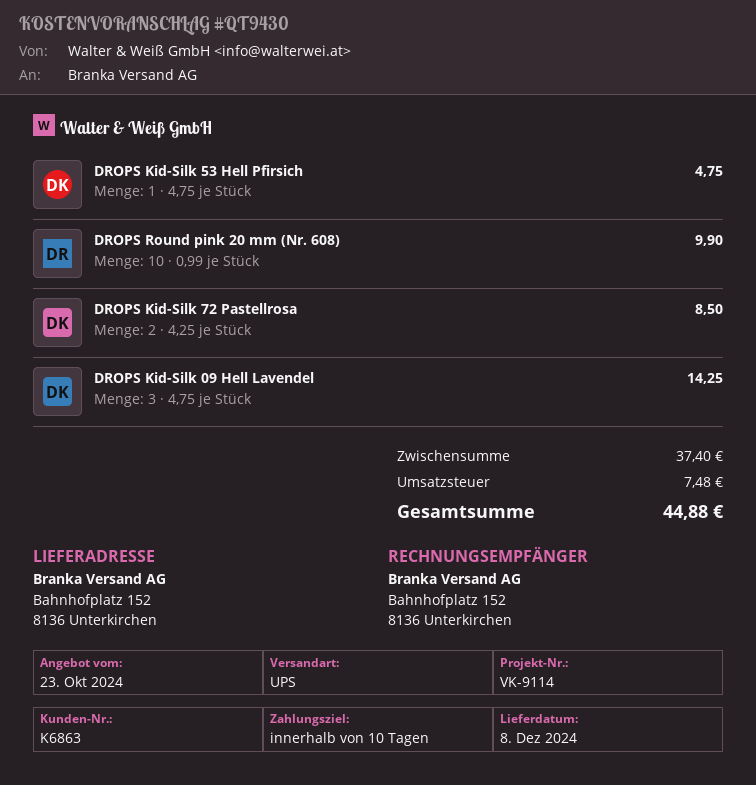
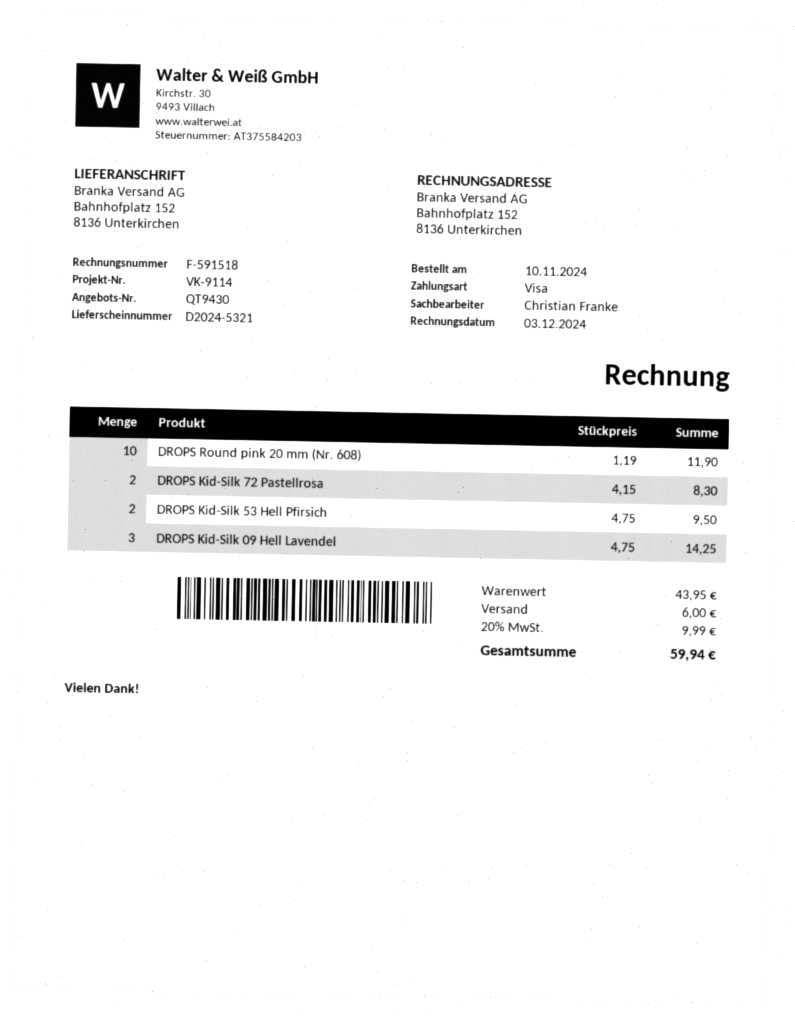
DROPS Kid-Silk 53 Hell Pfirsich: 1 x 4.75 = 4.75 -> 2 x 4.75 = 9.50
DROPS Round pink 20 mm (Nr. 608): 10 x 0.99 = 9.90 -> 10 x 1.19 = 11.90
DROPS Kid-Silk 72 Pastellrosa: 2 x 4.25 = 8.50 -> 2 x 4.15 = 8.30
subtotal: 37.40 -> 43.95
shipping: none -> 6.00
tax: 7.48 -> 9.99
total: 44.88 -> 59.94

